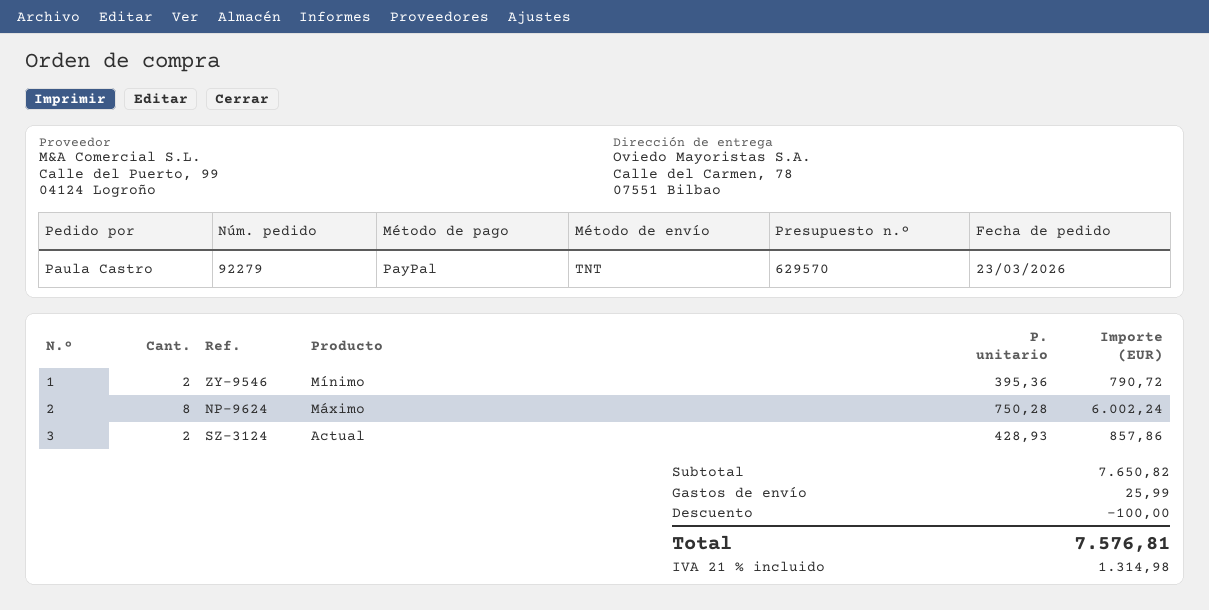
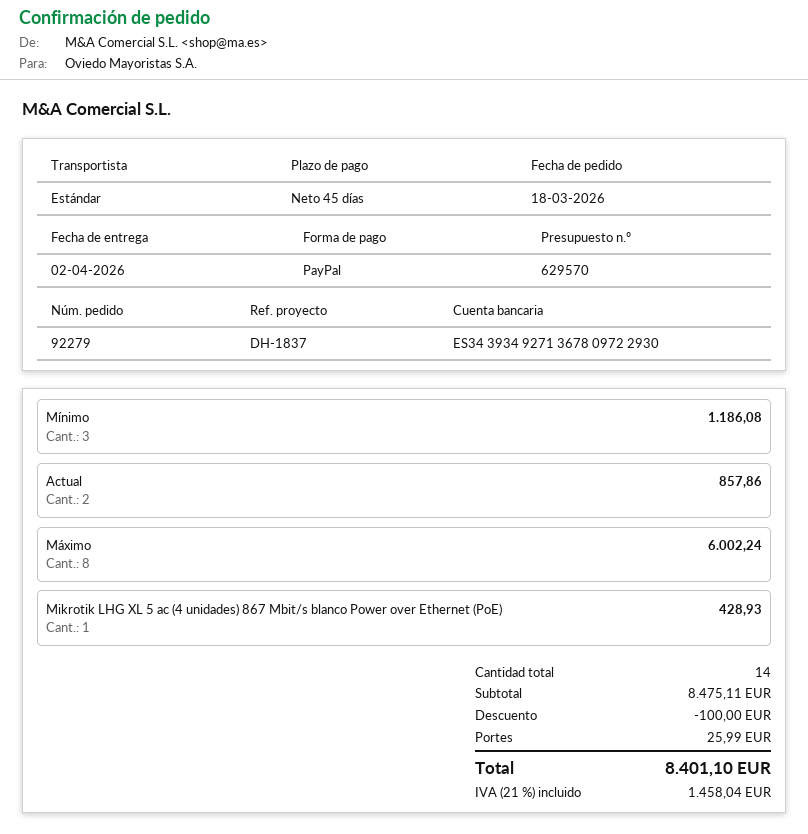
order date: 2026-03-23 -> 2026-03-18
shipping method: TNT -> standard
Mínimo: 2 for 790.72 -> 3 for 1186.08
Mikrotik LHG XL 5 ac (4 unidades) 867 Mbit/s blanco Power over Ethernet (PoE): none -> 1 for 428.93
subtotal: 7650.82 -> 8475.11
tax: 21% = 1314.98 -> 21% = 1458.04
total: 7576.81 -> 8401.10

